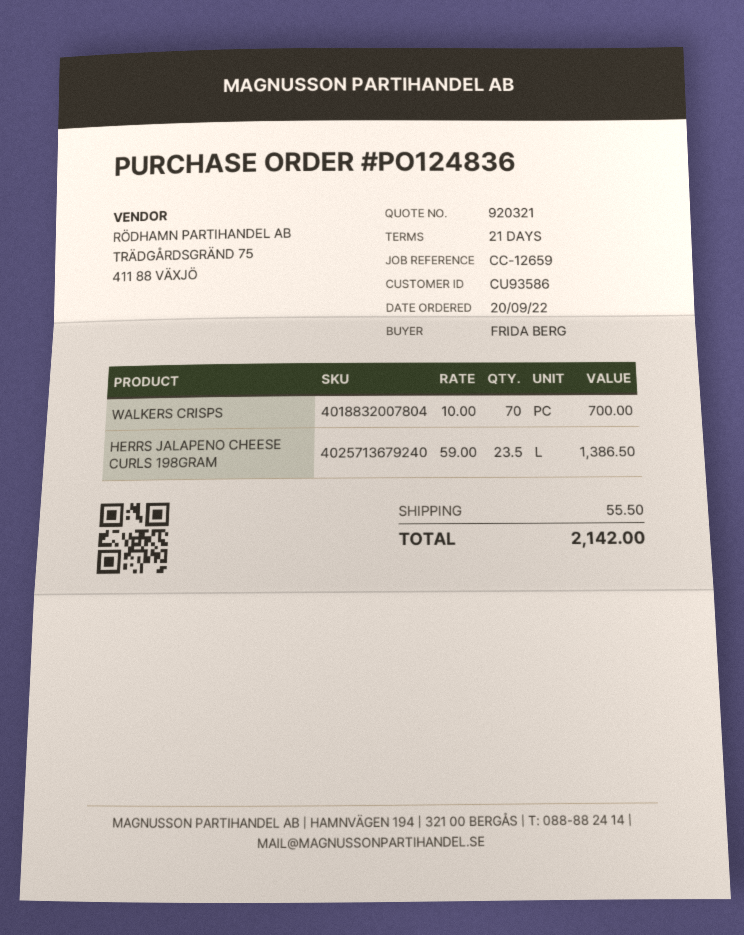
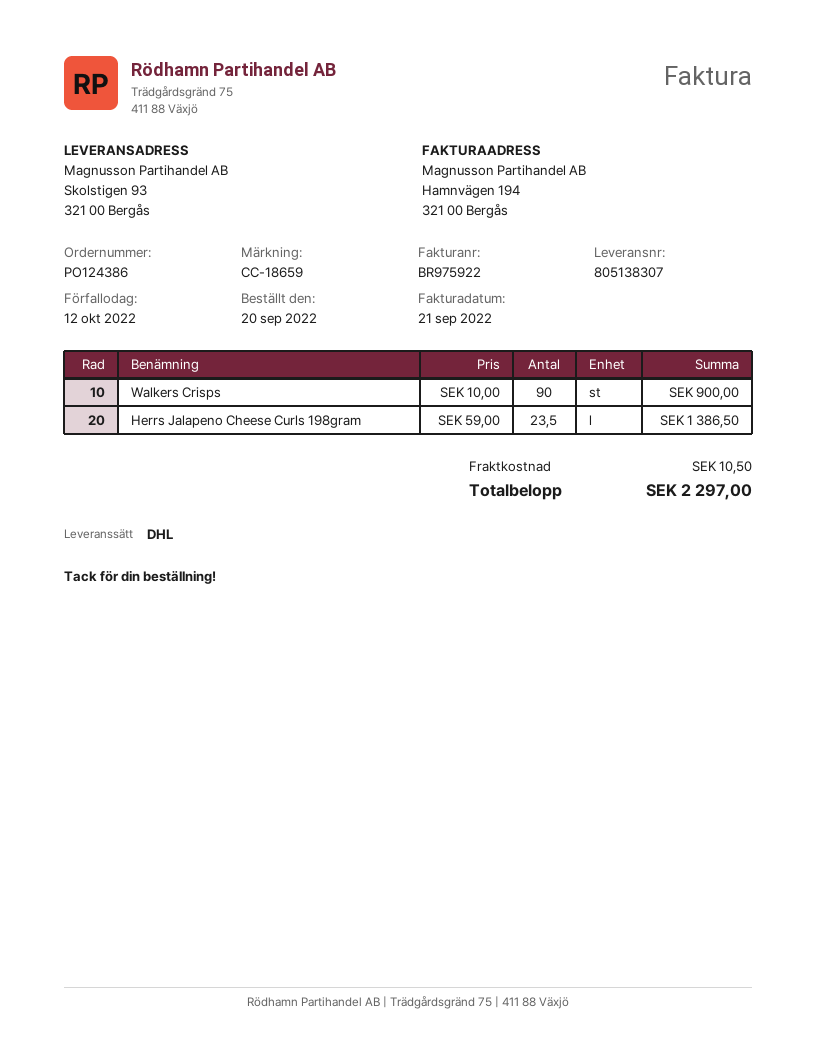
order number: PO124836 -> PO124386
reference: CC-12659 -> CC-18659
WALKERS CRISPS: 70 x 10.00 = 700.00 -> 90 x 10.00 = 900.00
shipping: 55.50 -> 10.50
total: 2142.00 -> 2297.00

